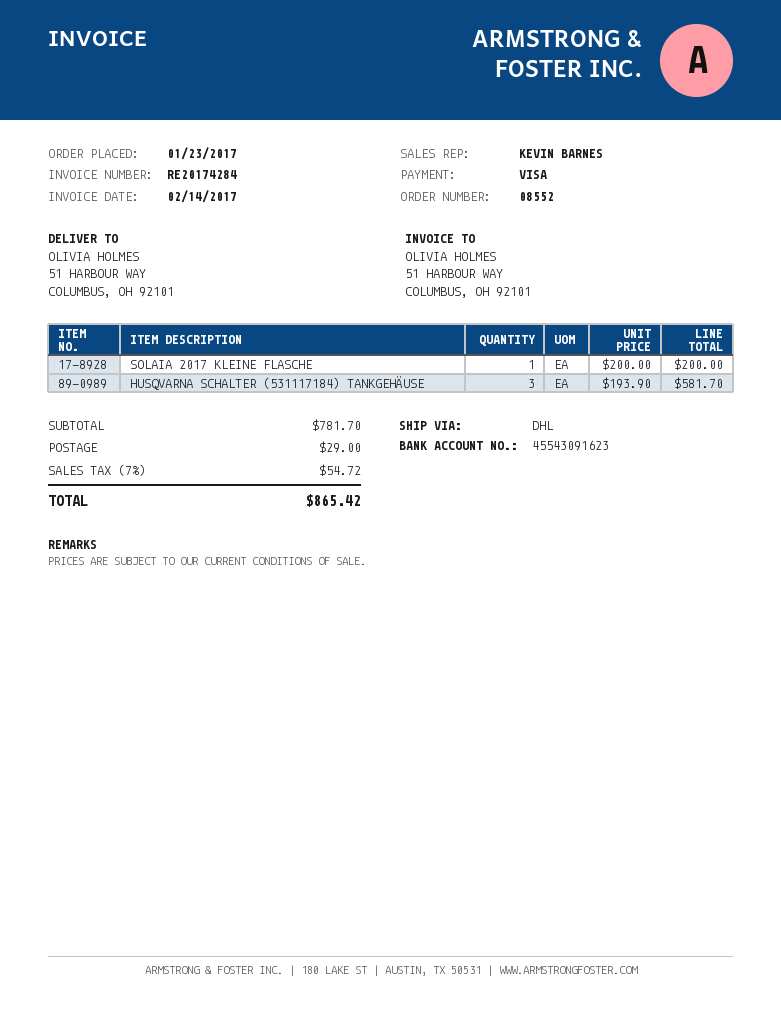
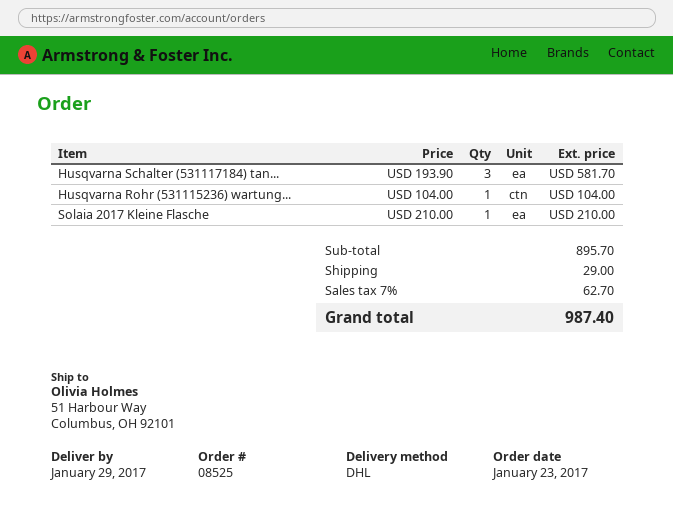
order number: 08552 -> 08525
SOLAIA 2017 KLEINE FLASCHE: 1 x 200.00 = 200.00 -> 1 x 210.00 = 210.00
Husqvarna Rohr (531115236) wartung...: none -> 1 x 104.00 = 104.00
subtotal: 781.70 -> 895.70
tax: 7% = 54.72 -> 7% = 62.70
total: 865.42 -> 987.40

